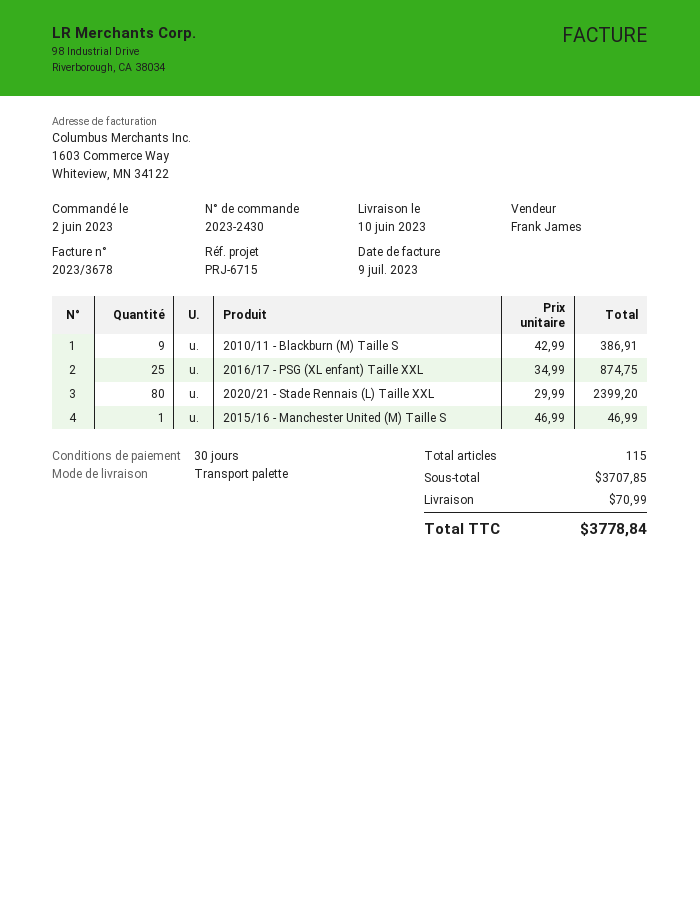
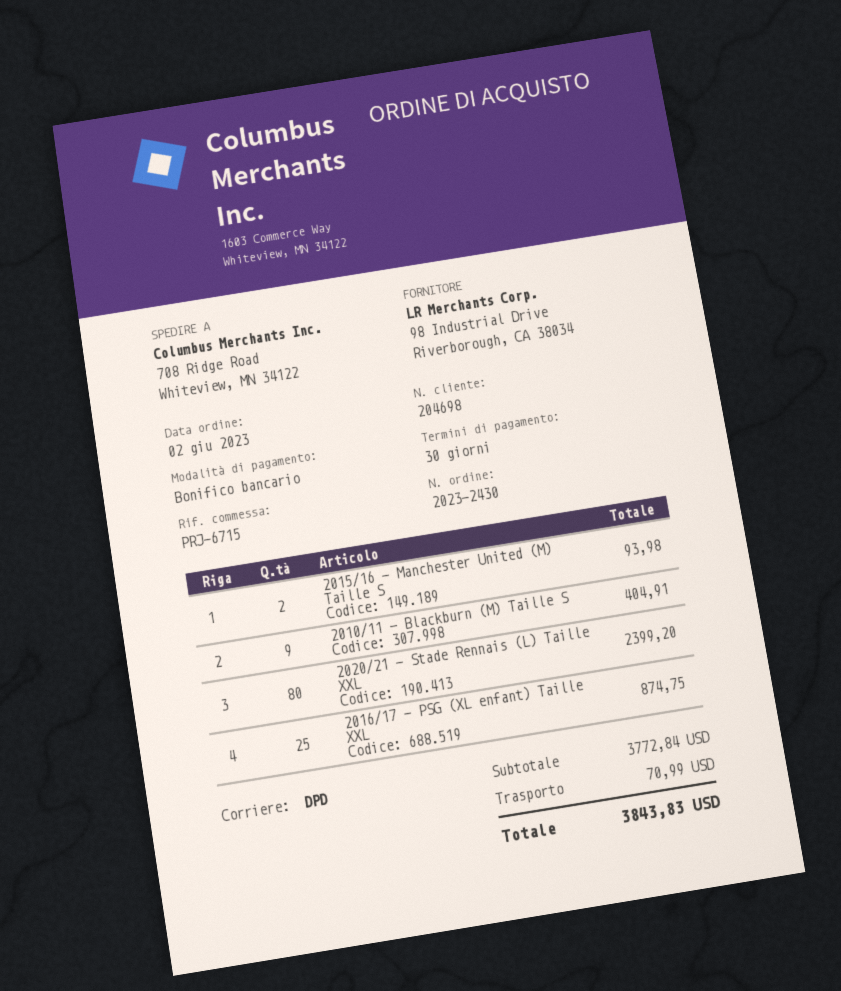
shipping method: pallet freight -> DPD
2010/11 - Blackburn (M) Taille S: 9 for 386.91 -> 9 for 404.91
2015/16 - Manchester United (M) Taille S: 1 for 46.99 -> 2 for 93.98
subtotal: 3707.85 -> 3772.84
total: 3778.84 -> 3843.83

